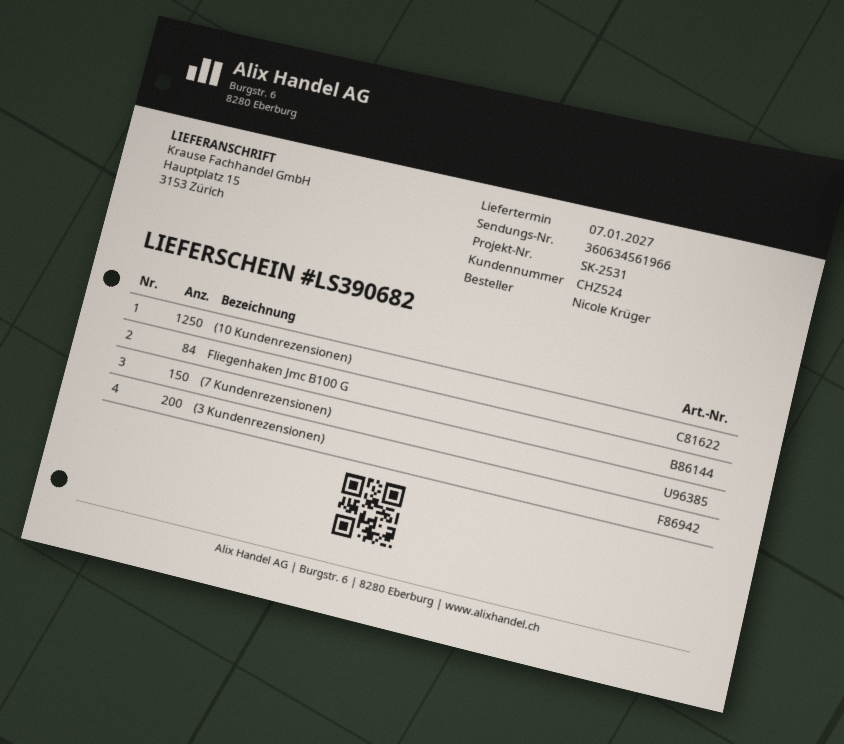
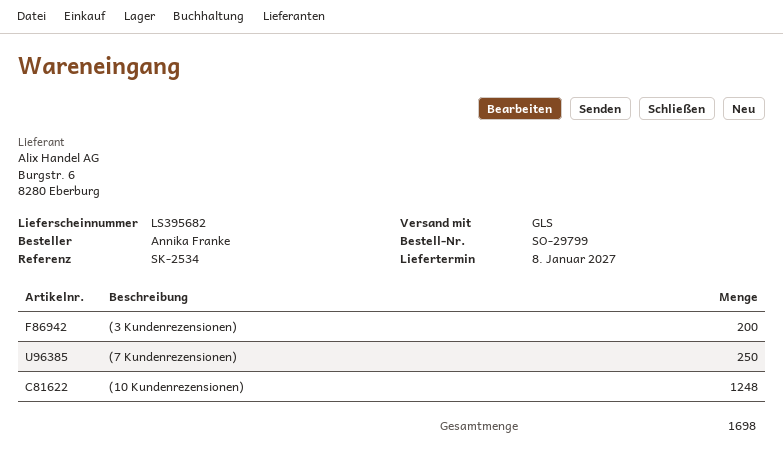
delivery note number: LS390682 -> LS395682
delivery date: 2027-01-07 -> 2027-01-08
reference: SK-2531 -> SK-2534
ordered by: Nicole Krüger -> Annika Franke
(10 Kundenrezensionen): 1250 -> 1248
Fliegenhaken Jmc B100 G: 84 -> none
(7 Kundenrezensionen): 150 -> 250

